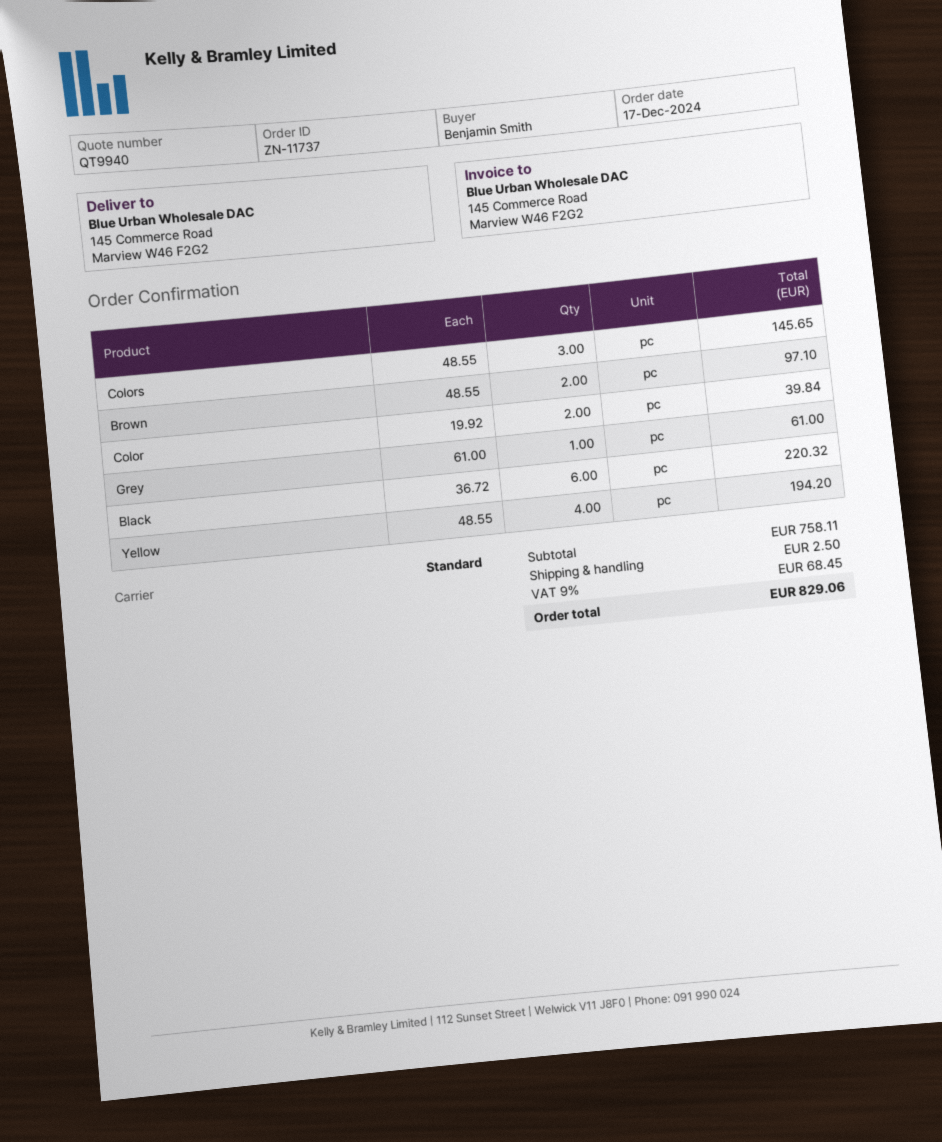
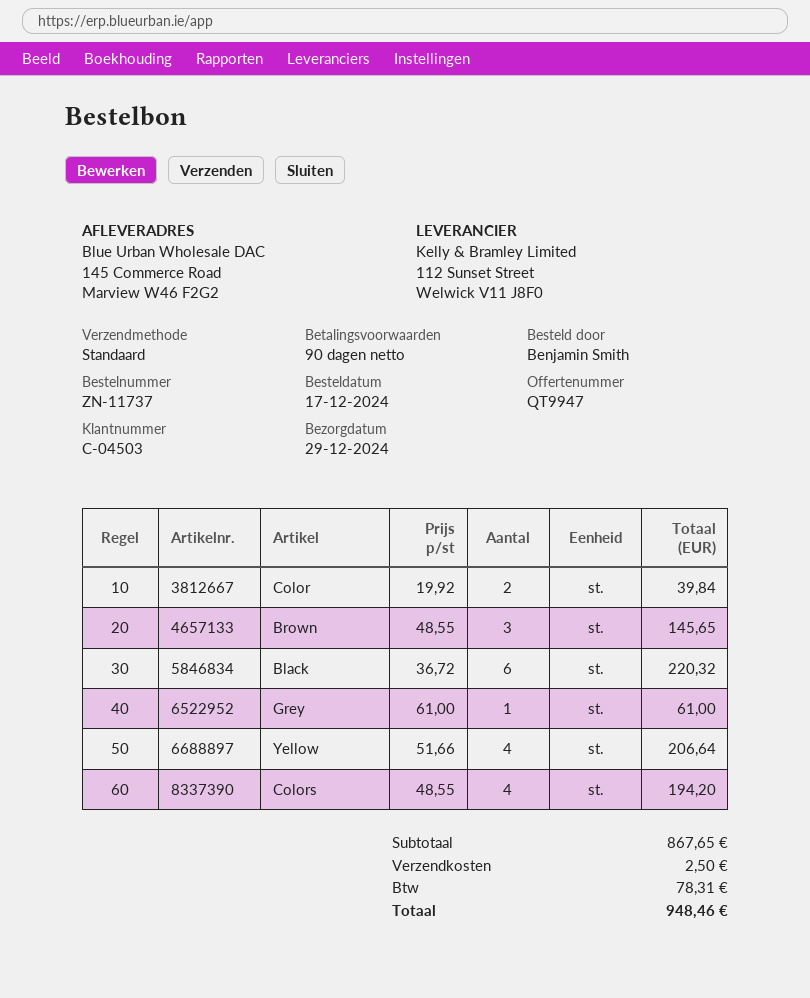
quote number: QT9940 -> QT9947
Colors: 3 x 48.55 = 145.65 -> 4 x 48.55 = 194.20
Brown: 2 x 48.55 = 97.10 -> 3 x 48.55 = 145.65
Yellow: 4 x 48.55 = 194.20 -> 4 x 51.66 = 206.64
subtotal: 758.11 -> 867.65
tax: 68.45 -> 78.31
total: 829.06 -> 948.46

